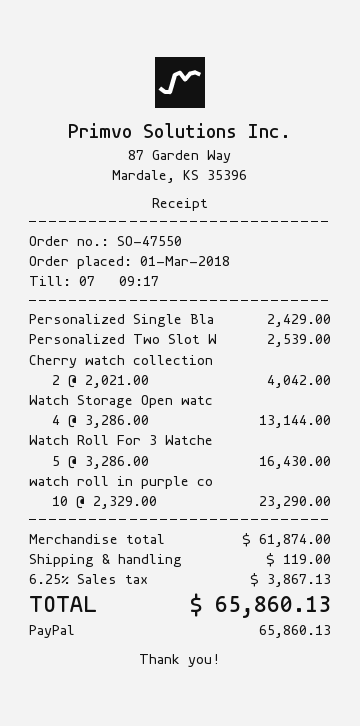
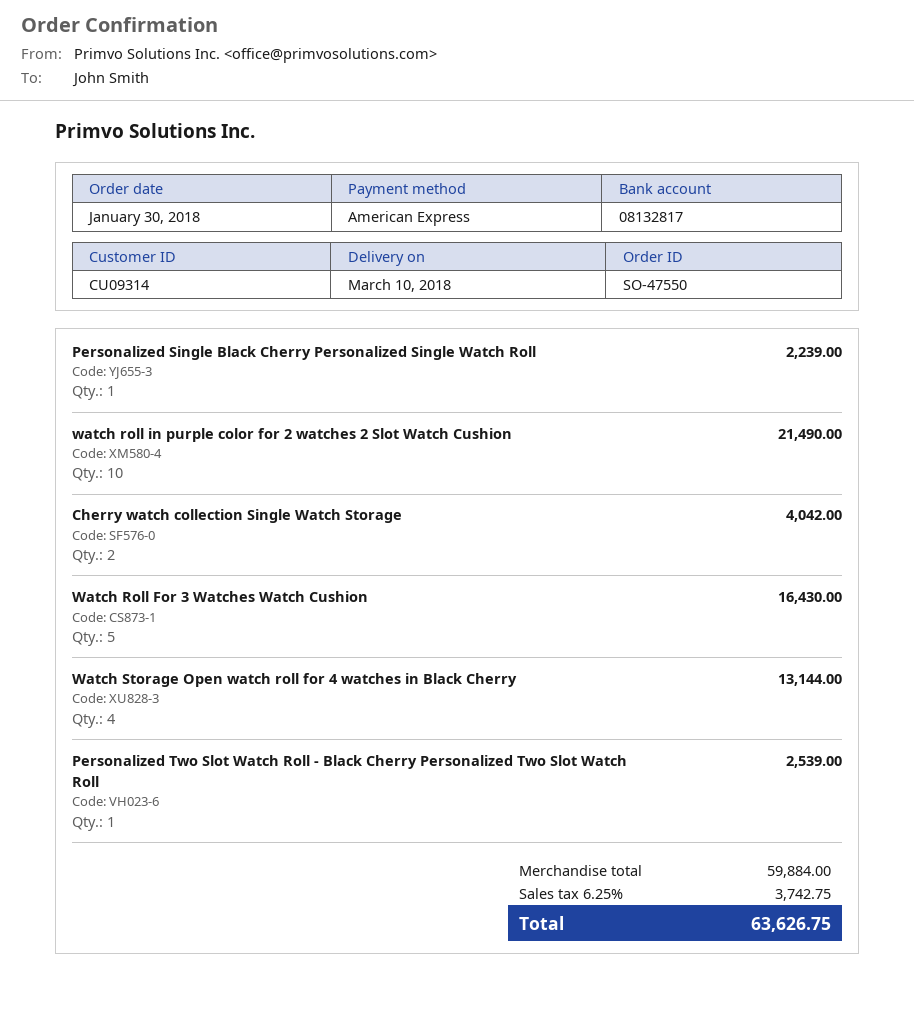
order date: 2018-03-01 -> 2018-01-30
payment method: PayPal -> American Express
Personalized Single Bla: 1 for 2429.00 -> 1 for 2239.00
watch roll in purple co: 10 for 23290.00 -> 10 for 21490.00
subtotal: 61874.00 -> 59884.00
shipping: 119.00 -> none
tax: 6.25% = 3867.13 -> 6.25% = 3742.75
total: 65860.13 -> 63626.75

